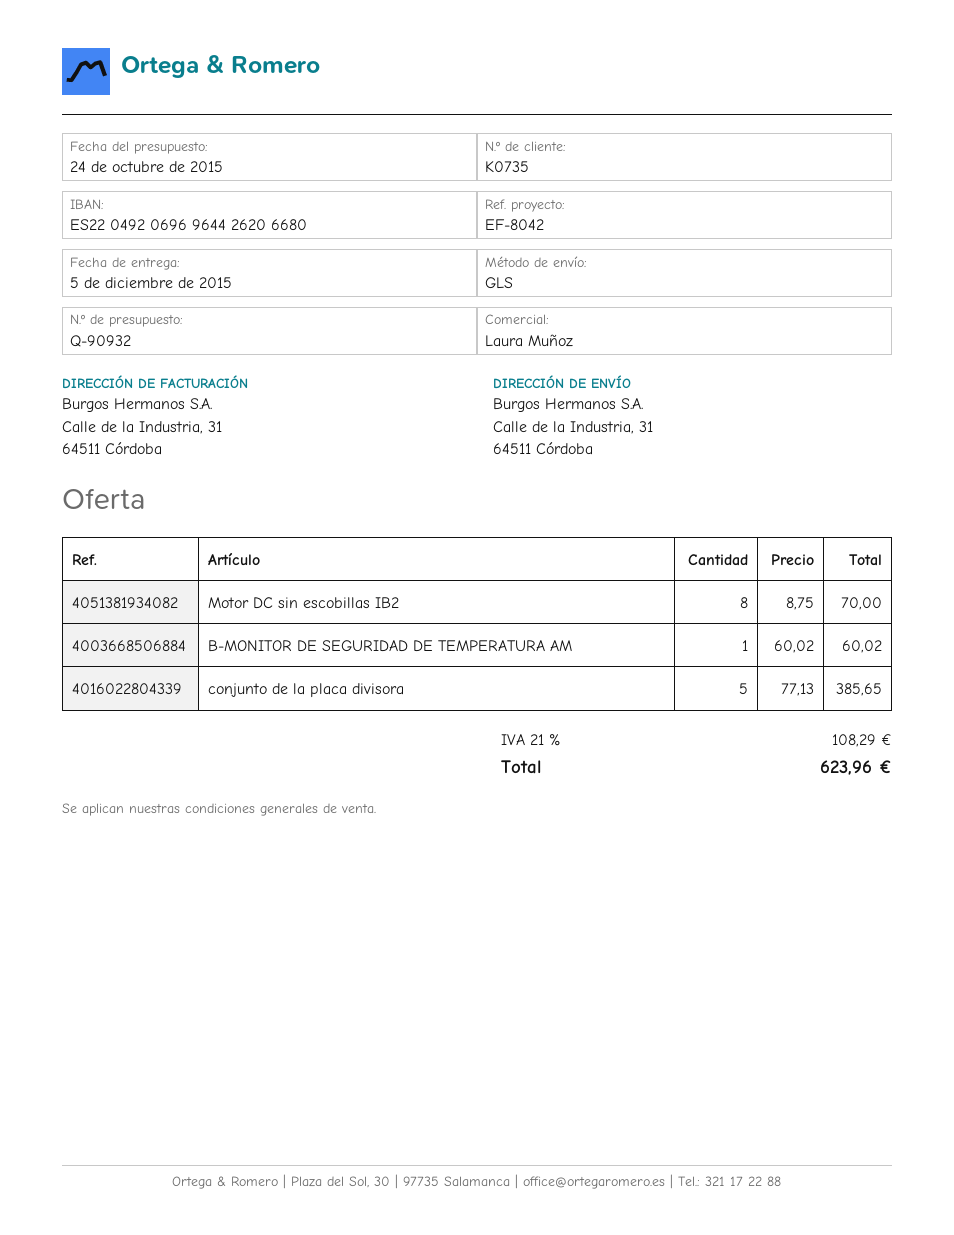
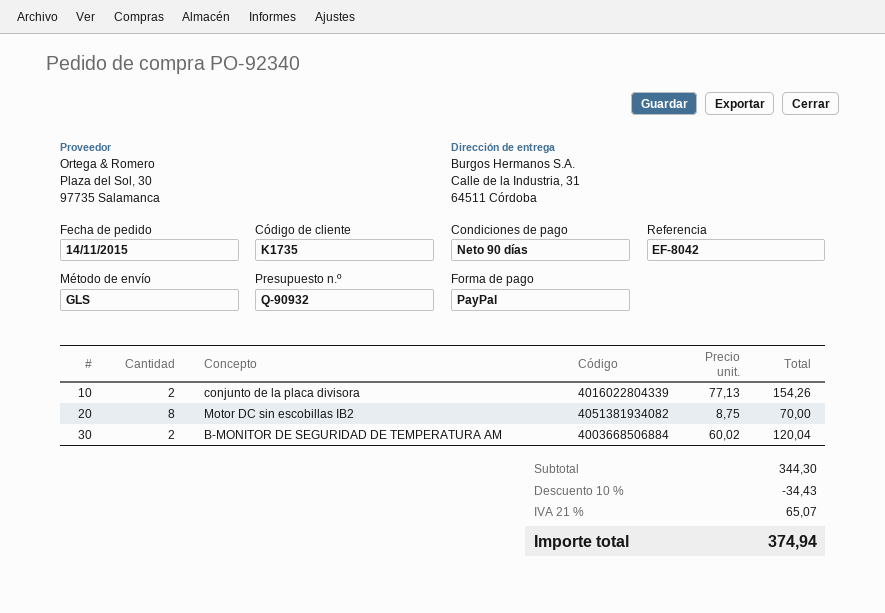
customer number: K0735 -> K1735
B-MONITOR DE SEGURIDAD DE TEMPERATURA AM: 1 x 60.02 = 60.02 -> 2 x 60.02 = 120.04
conjunto de la placa divisora: 5 x 77.13 = 385.65 -> 2 x 77.13 = 154.26
discount: none -> 10% = 34.43
tax: 21% = 108.29 -> 21% = 65.07
total: 623.96 -> 374.94

